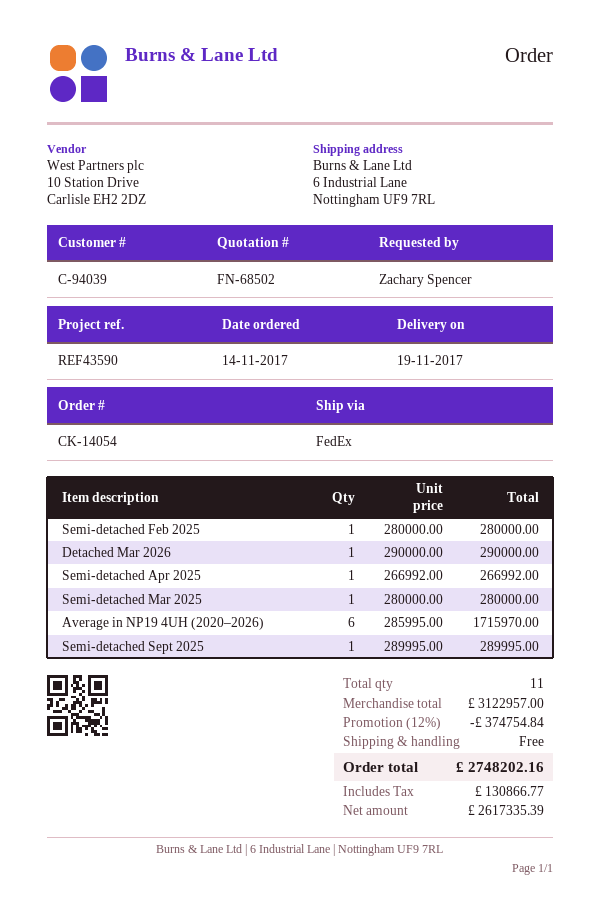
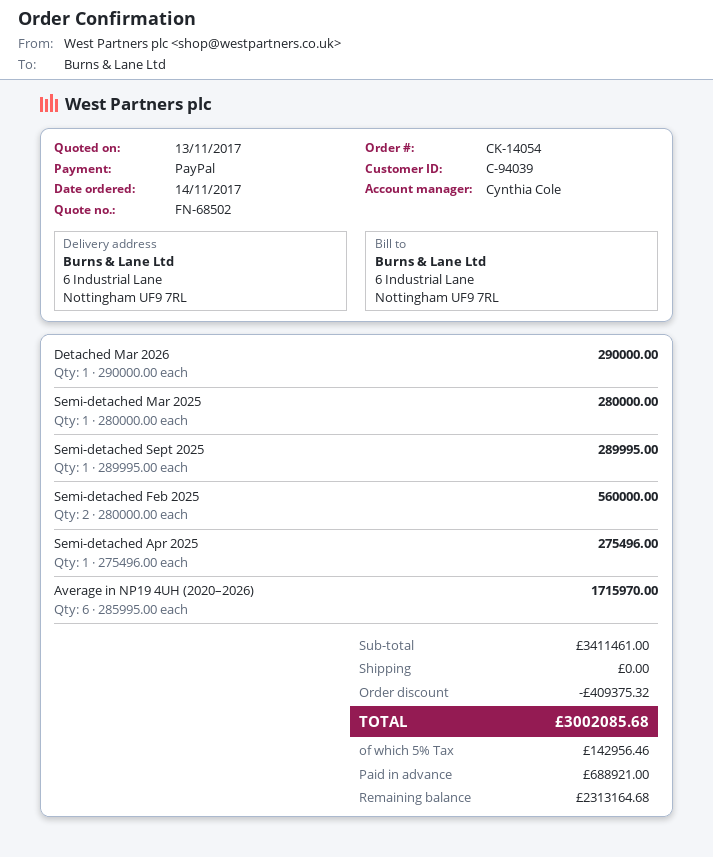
Semi-detached Feb 2025: 1 x 280000.00 = 280000.00 -> 2 x 280000.00 = 560000.00
Semi-detached Apr 2025: 1 x 266992.00 = 266992.00 -> 1 x 275496.00 = 275496.00
subtotal: 3122957.00 -> 3411461.00
discount: 374754.84 -> 409375.32
tax: 130866.77 -> 142956.46
total: 2748202.16 -> 3002085.68

